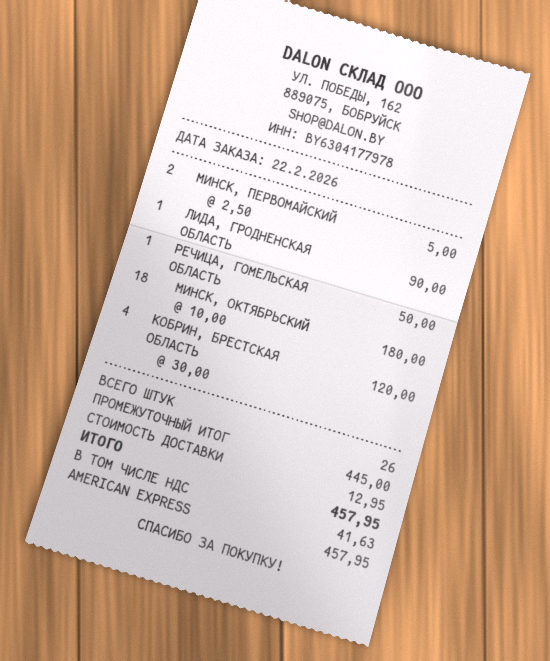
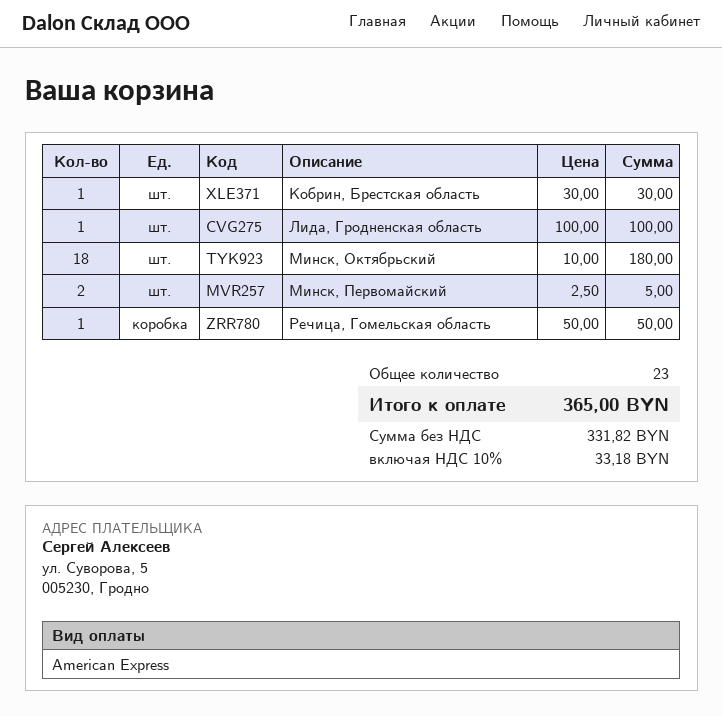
ЛИДА, ГРОДНЕНСКАЯ ОБЛАСТЬ: 1 x 90.00 = 90.00 -> 1 x 100.00 = 100.00
КОБРИН, БРЕСТСКАЯ ОБЛАСТЬ: 4 x 30.00 = 120.00 -> 1 x 30.00 = 30.00
total quantity: 26 -> 23
shipping: 12.95 -> none
tax: 41.63 -> 33.18
total: 457.95 -> 365.00

